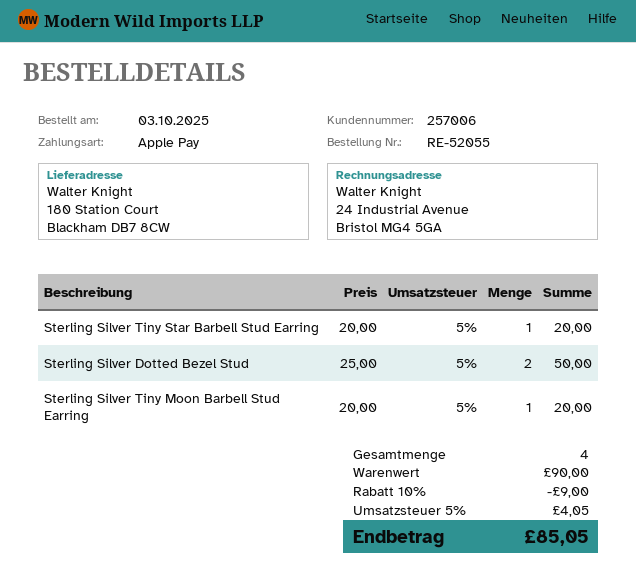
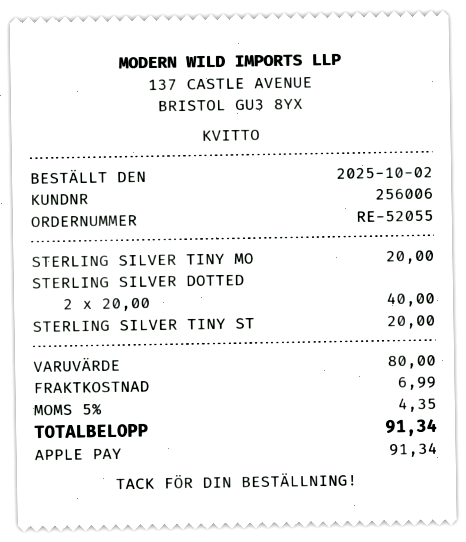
order date: 2025-10-03 -> 2025-10-02
customer number: 257006 -> 256006
Sterling Silver Dotted Bezel Stud: 2 x 25.00 = 50.00 -> 2 x 20.00 = 40.00
subtotal: 90.00 -> 80.00
discount: 10% = 9.00 -> none
shipping: none -> 6.99
tax: 5% = 4.05 -> 5% = 4.35
total: 85.05 -> 91.34

